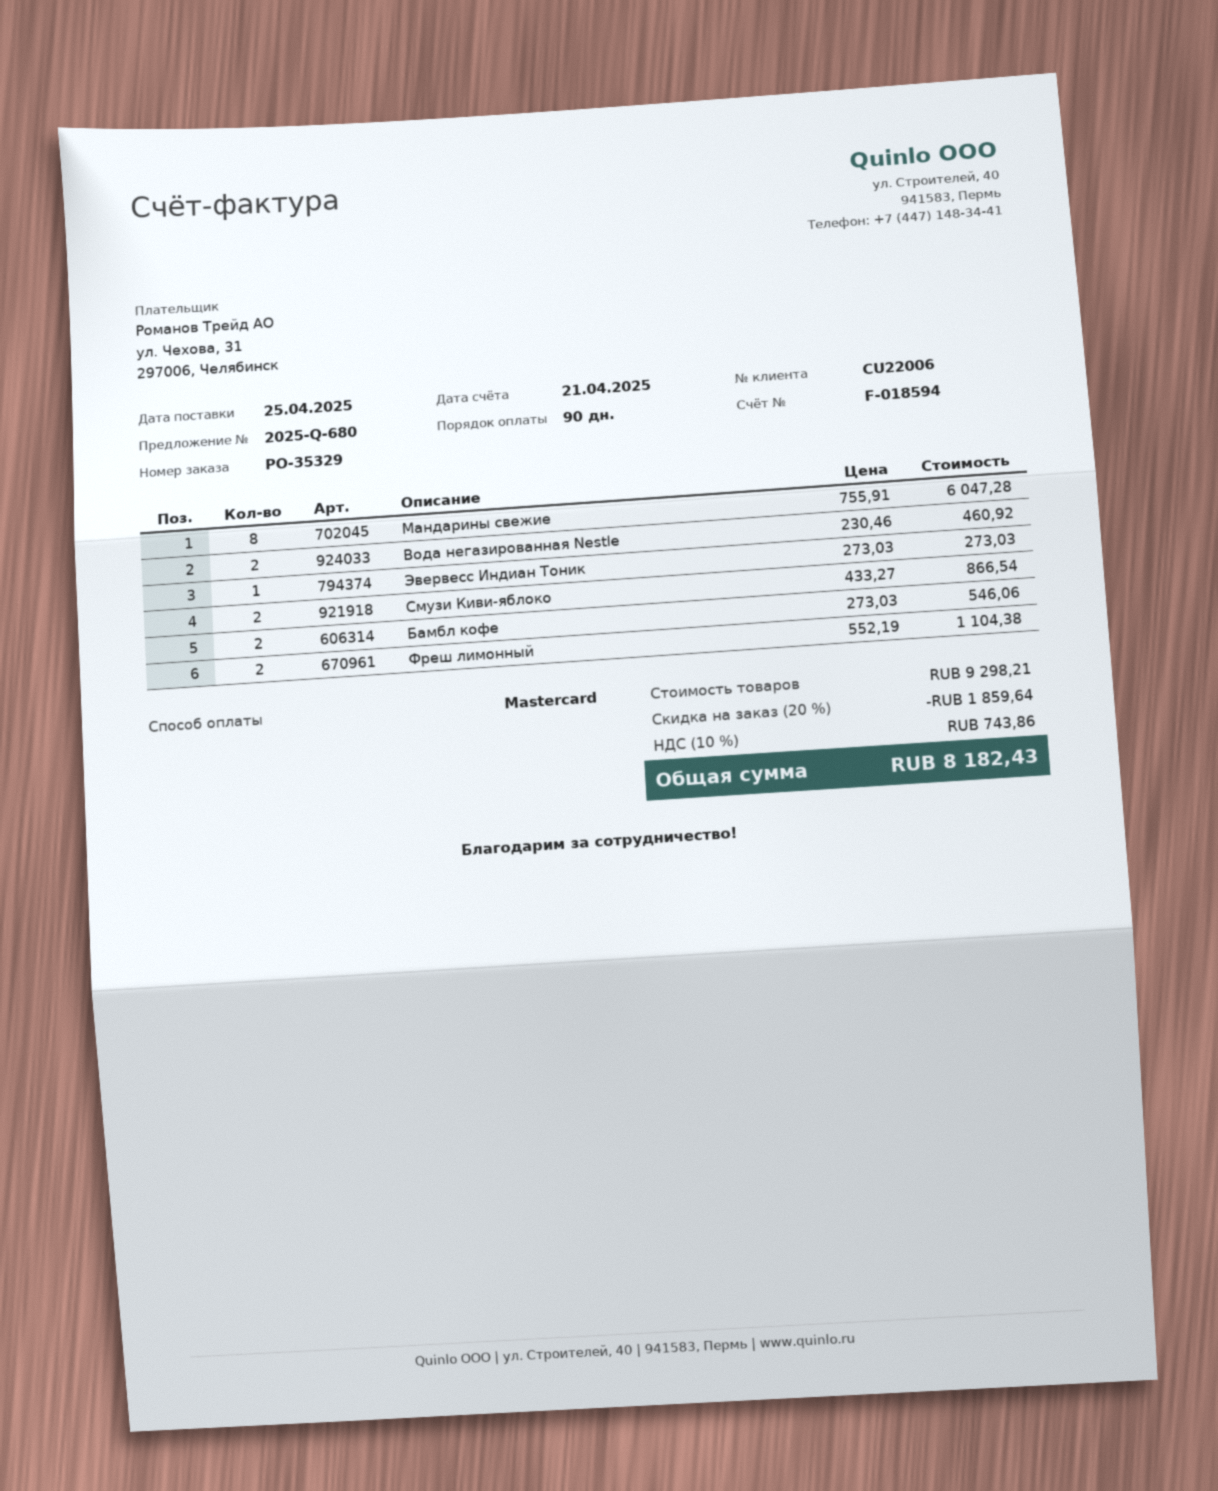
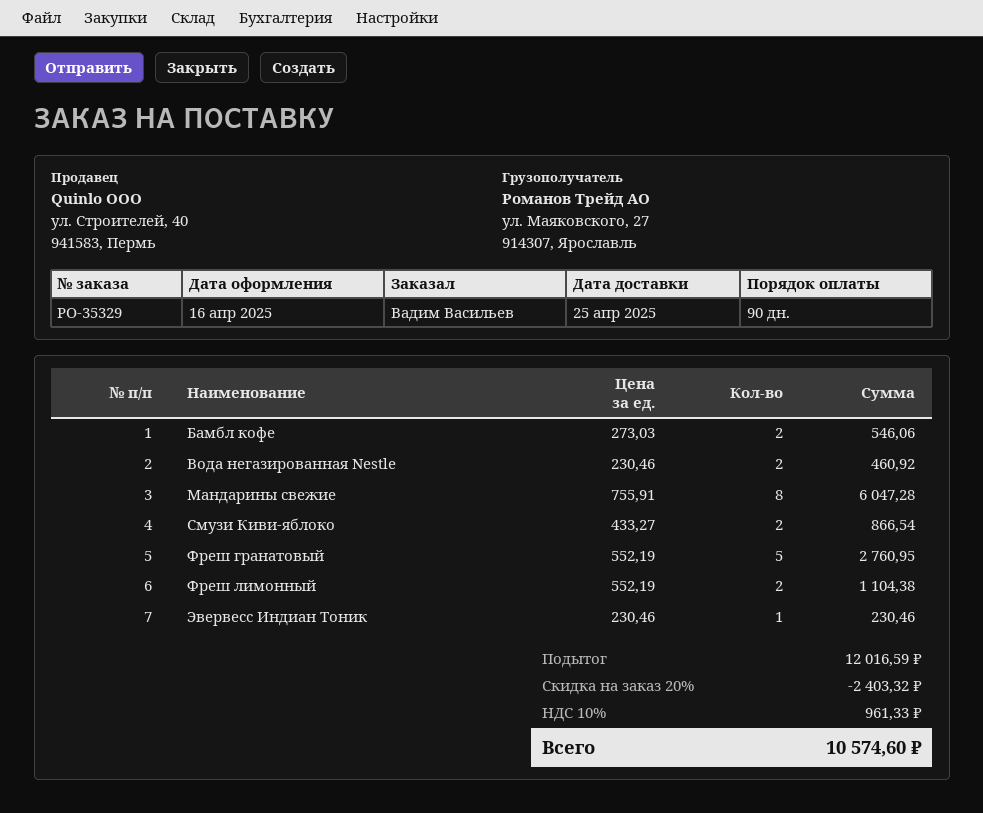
Эвервесс Индиан Тоник: 1 x 273.03 = 273.03 -> 1 x 230.46 = 230.46
Фреш гранатовый: none -> 5 x 552.19 = 2760.95
subtotal: 9298.21 -> 12016.59
discount: 20% = 1859.64 -> 20% = 2403.32
tax: 10% = 743.86 -> 10% = 961.33
total: 8182.43 -> 10574.60

